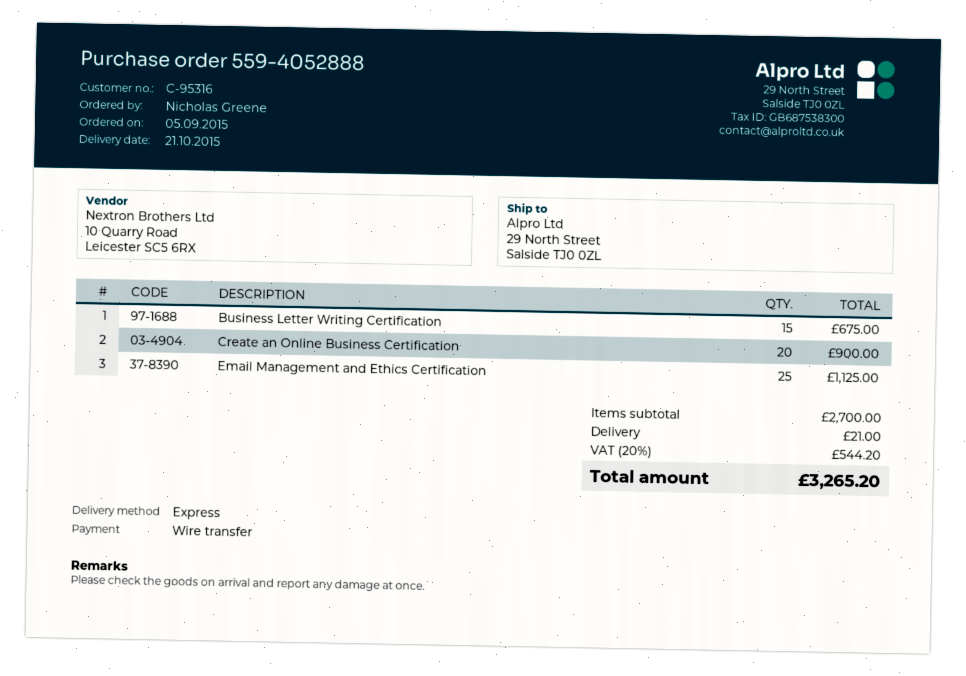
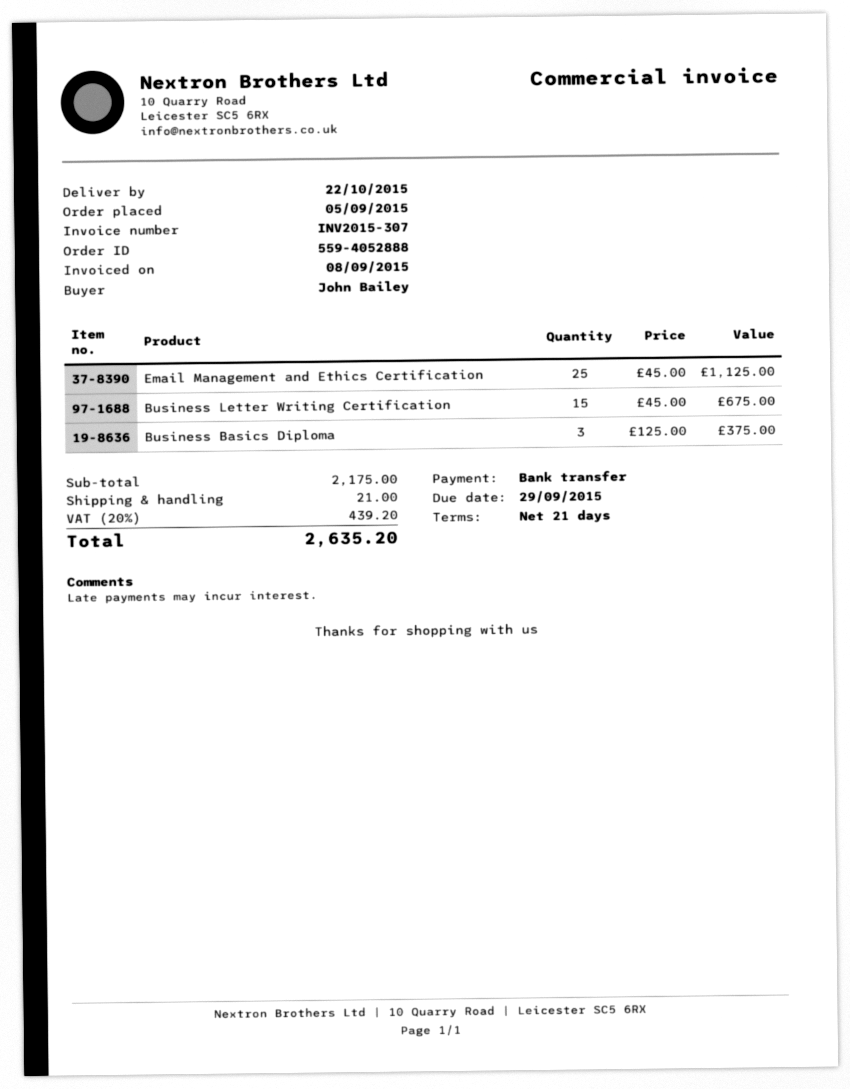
delivery date: 2015-10-21 -> 2015-10-22
ordered by: Nicholas Greene -> John Bailey
Create an Online Business Certification: 20 for 900.00 -> none
Business Basics Diploma: none -> 3 for 375.00
subtotal: 2700.00 -> 2175.00
tax: 20% = 544.20 -> 20% = 439.20
total: 3265.20 -> 2635.20

